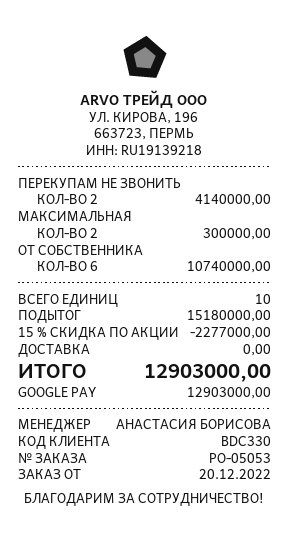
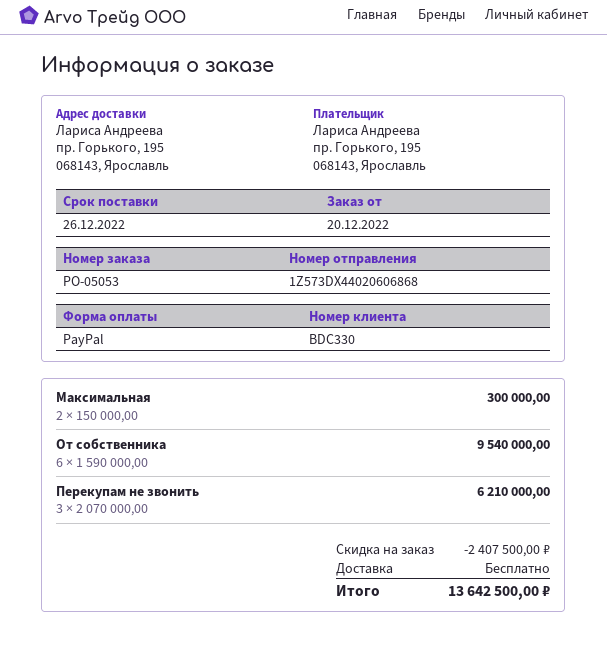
payment method: Google Pay -> PayPal
ПЕРЕКУПАМ НЕ ЗВОНИТЬ: 2 for 4140000.00 -> 3 for 6210000.00
ОТ СОБСТВЕННИКА: 6 for 10740000.00 -> 6 for 9540000.00
discount: 2277000.00 -> 2407500.00
total: 12903000.00 -> 13642500.00

